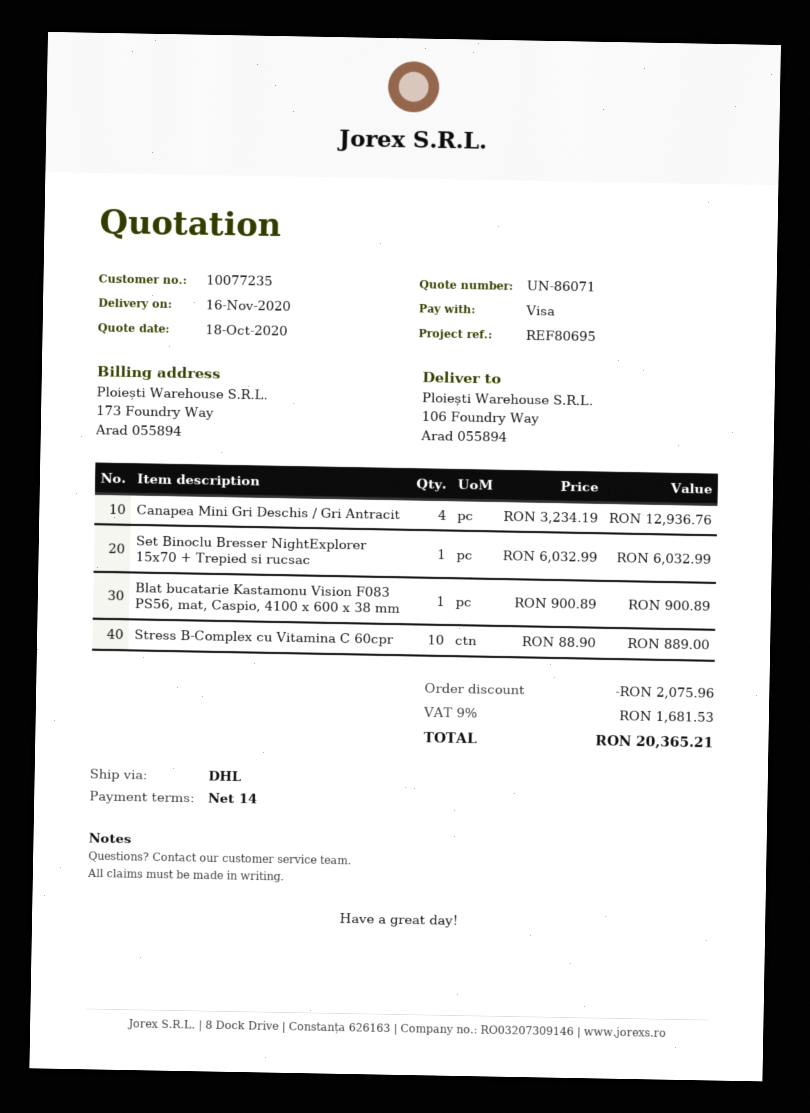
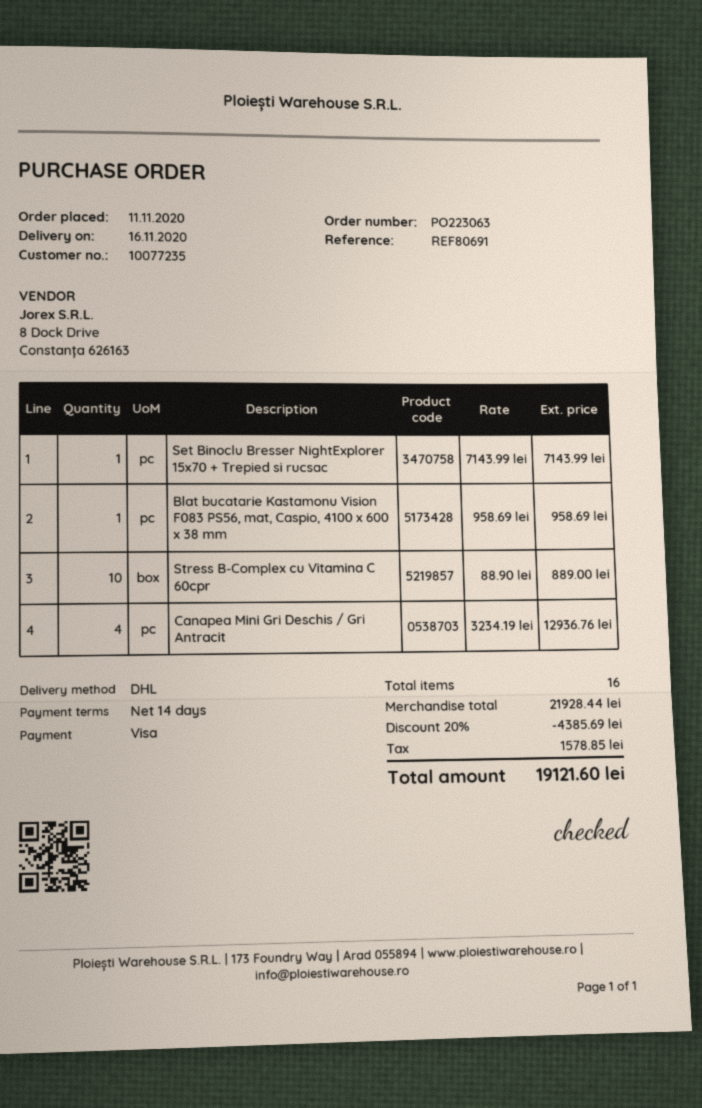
reference: REF80695 -> REF80691
Set Binoclu Bresser NightExplorer 15x70 + Trepied si rucsac: 1 x 6032.99 = 6032.99 -> 1 x 7143.99 = 7143.99
Blat bucatarie Kastamonu Vision F083 PS56, mat, Caspio, 4100 x 600 x 38 mm: 1 x 900.89 = 900.89 -> 1 x 958.69 = 958.69
discount: 2075.96 -> 4385.69
tax: 1681.53 -> 1578.85
total: 20365.21 -> 19121.60

